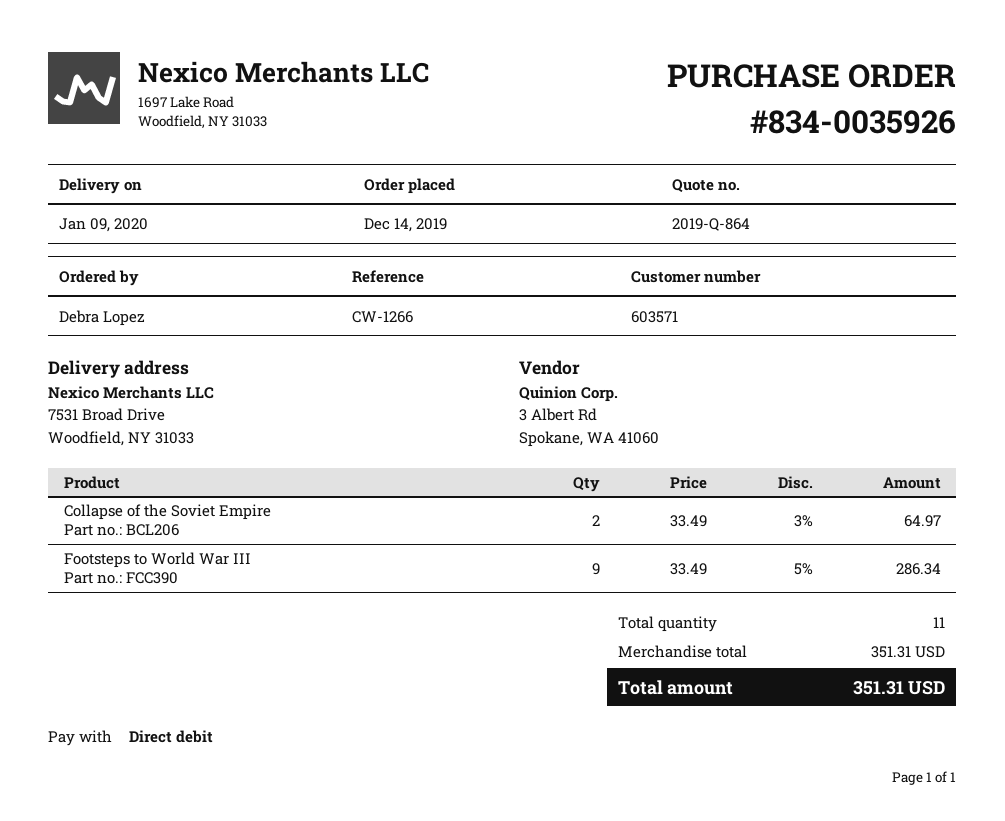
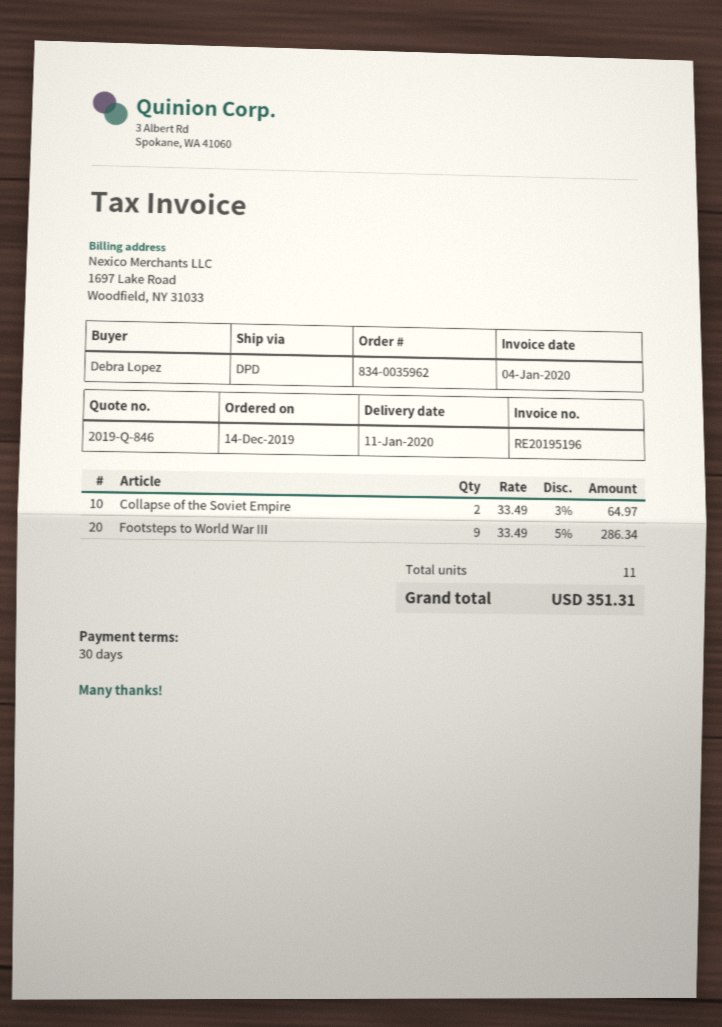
quote number: 2019-Q-864 -> 2019-Q-846
order number: 834-0035926 -> 834-0035962
delivery date: 2020-01-09 -> 2020-01-11

